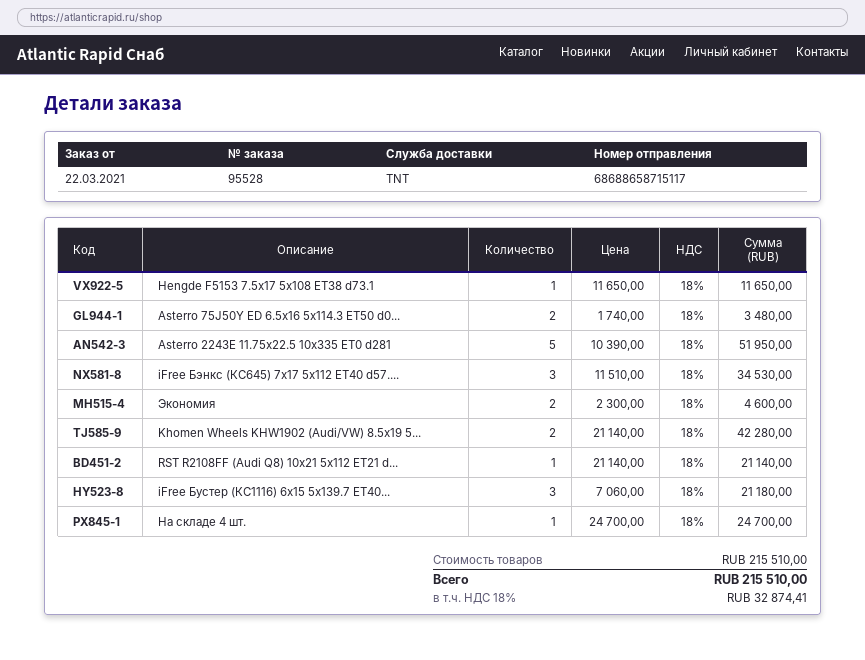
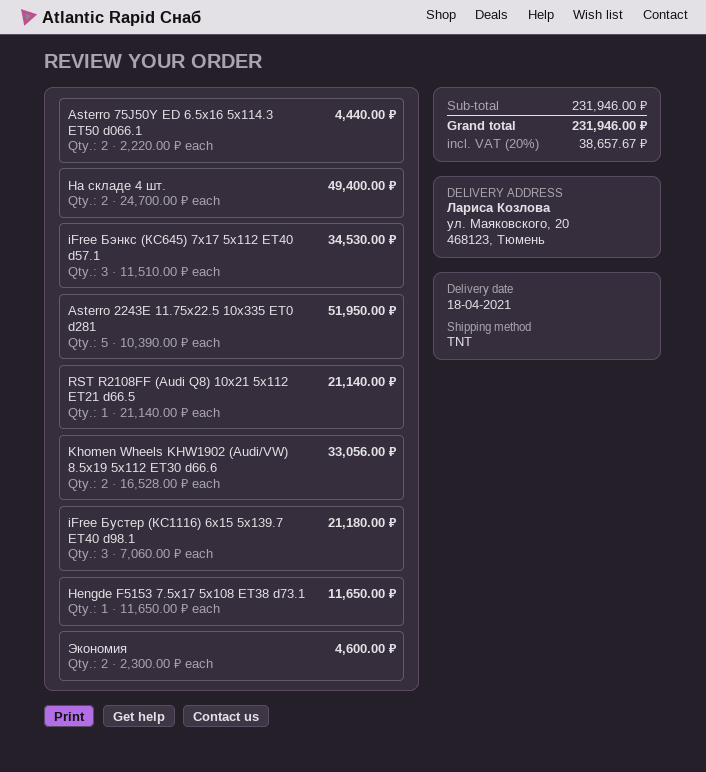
Asterro 75J50Y ED 6.5x16 5x114.3 ET50 d0...: 2 x 1740.00 = 3480.00 -> 2 x 2220.00 = 4440.00
Khomen Wheels KHW1902 (Audi/VW) 8.5x19 5...: 2 x 21140.00 = 42280.00 -> 2 x 16528.00 = 33056.00
На складе 4 шт.: 1 x 24700.00 = 24700.00 -> 2 x 24700.00 = 49400.00
subtotal: 215510.00 -> 231946.00
tax: 18% = 32874.41 -> 20% = 38657.67
total: 215510.00 -> 231946.00

